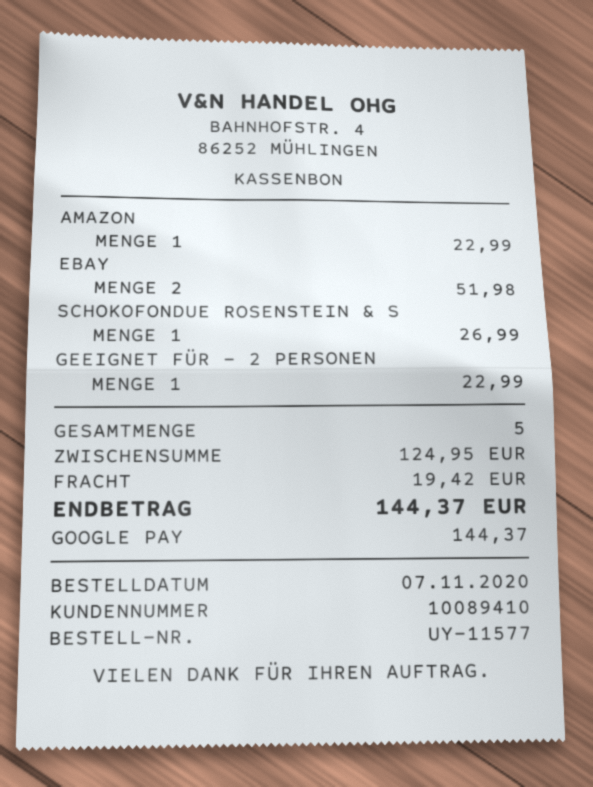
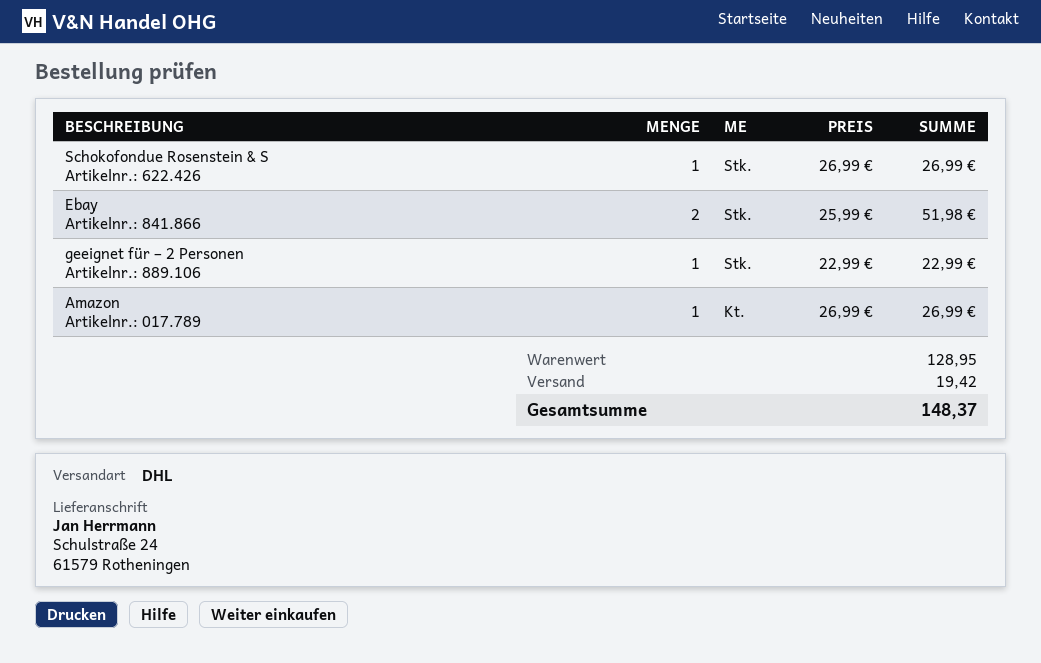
AMAZON: 1 for 22.99 -> 1 for 26.99
subtotal: 124.95 -> 128.95
total: 144.37 -> 148.37

